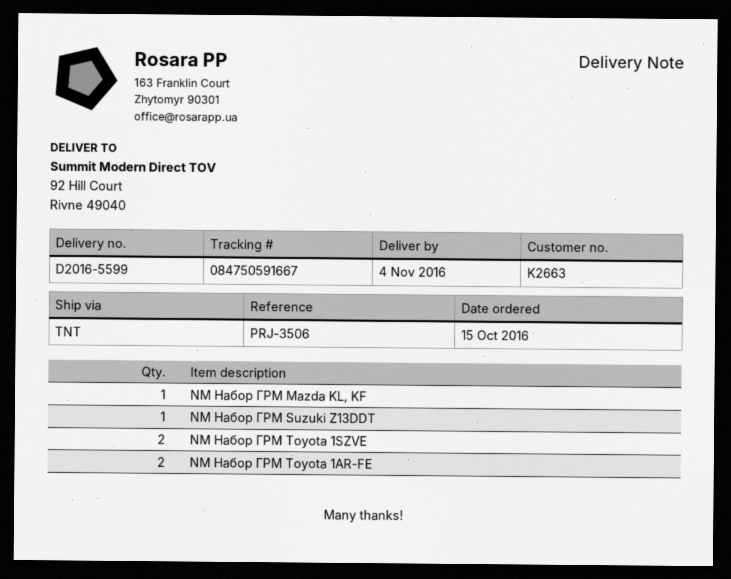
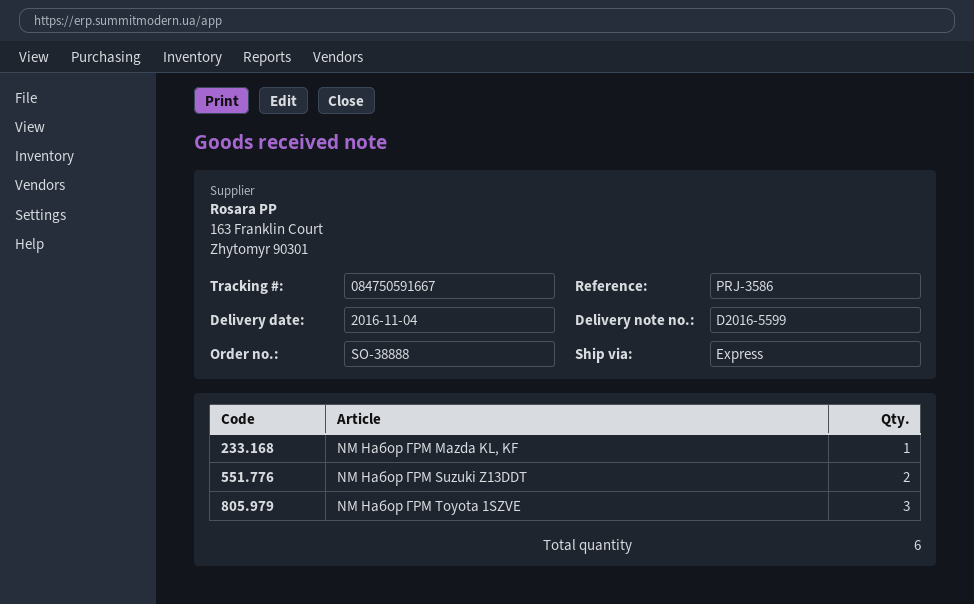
reference: PRJ-3506 -> PRJ-3586
shipping method: TNT -> express
NM Набор ГРМ Suzuki Z13DDT: 1 -> 2
NM Набор ГРМ Toyota 1SZVE: 2 -> 3
NM Набор ГРМ Toyota 1AR-FE: 2 -> none

